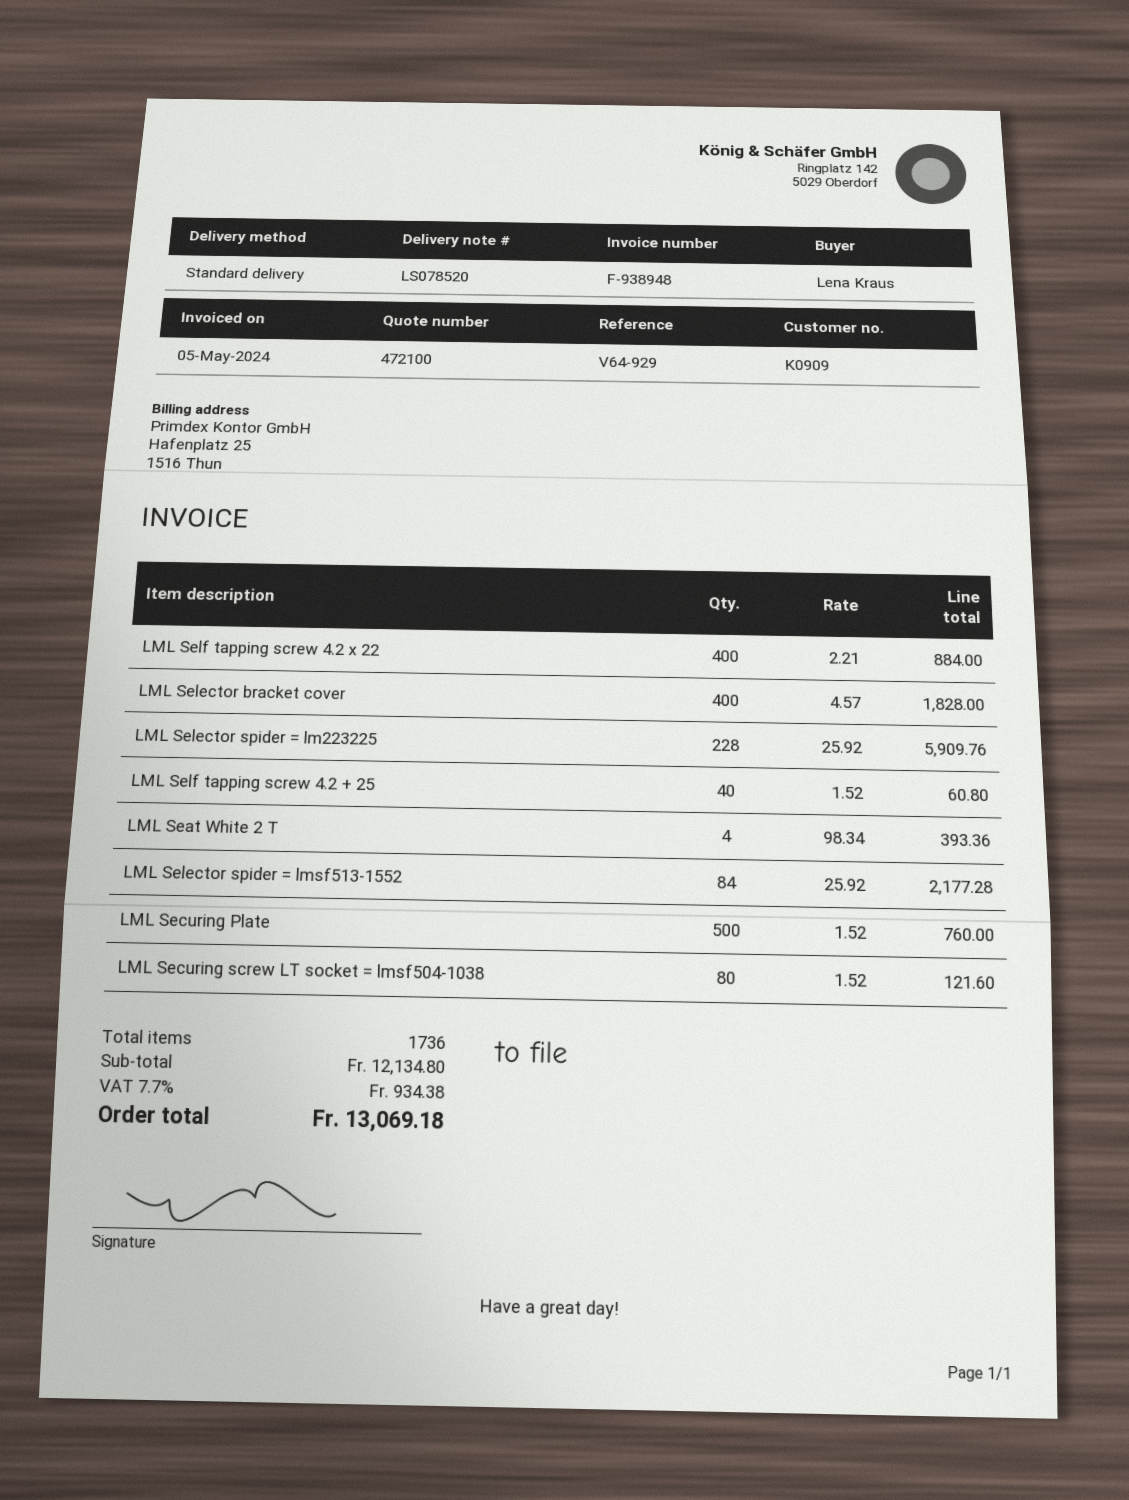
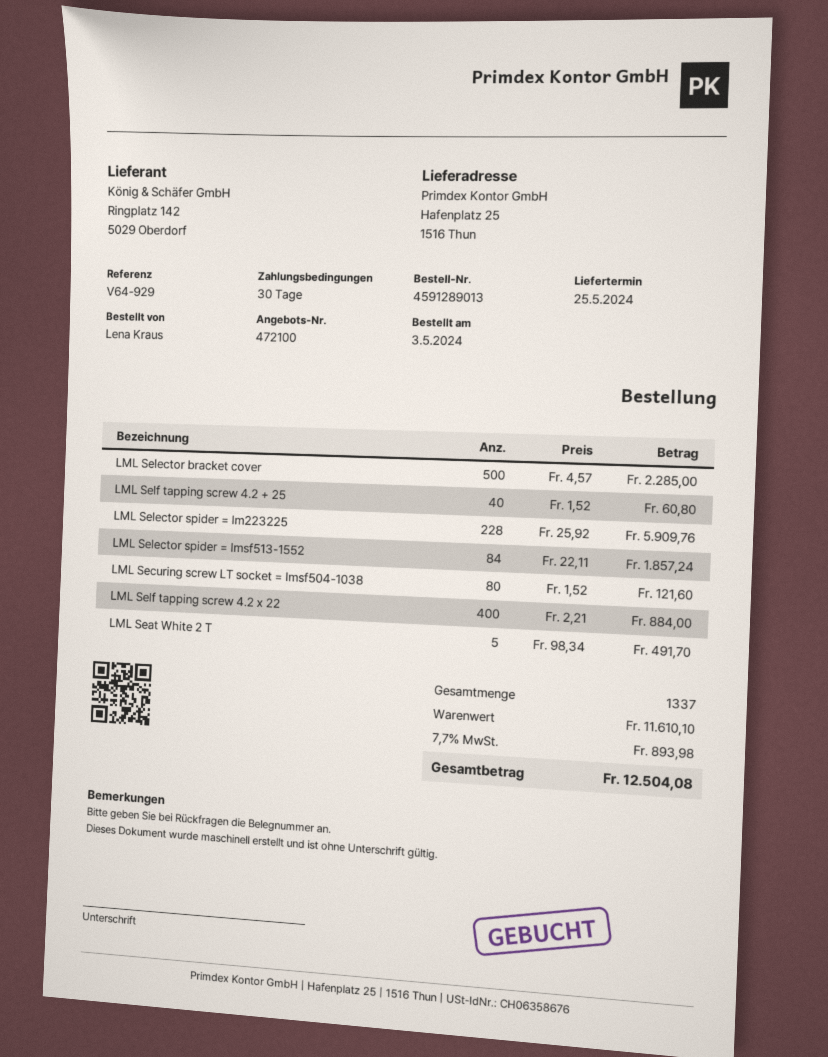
LML Selector bracket cover: 400 x 4.57 = 1828.00 -> 500 x 4.57 = 2285.00
LML Seat White 2 T: 4 x 98.34 = 393.36 -> 5 x 98.34 = 491.70
LML Selector spider = lmsf513-1552: 84 x 25.92 = 2177.28 -> 84 x 22.11 = 1857.24
LML Securing Plate: 500 x 1.52 = 760.00 -> none
total quantity: 1736 -> 1337
subtotal: 12134.80 -> 11610.10
tax: 7.7% = 934.38 -> 7.7% = 893.98
total: 13069.18 -> 12504.08

